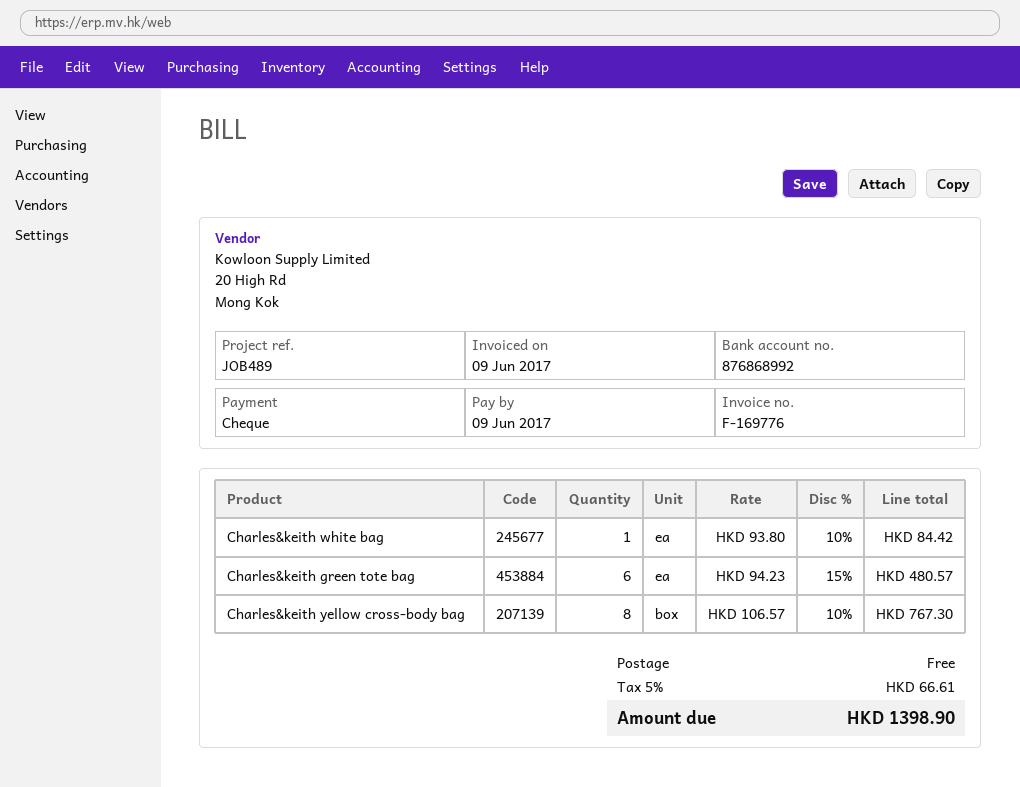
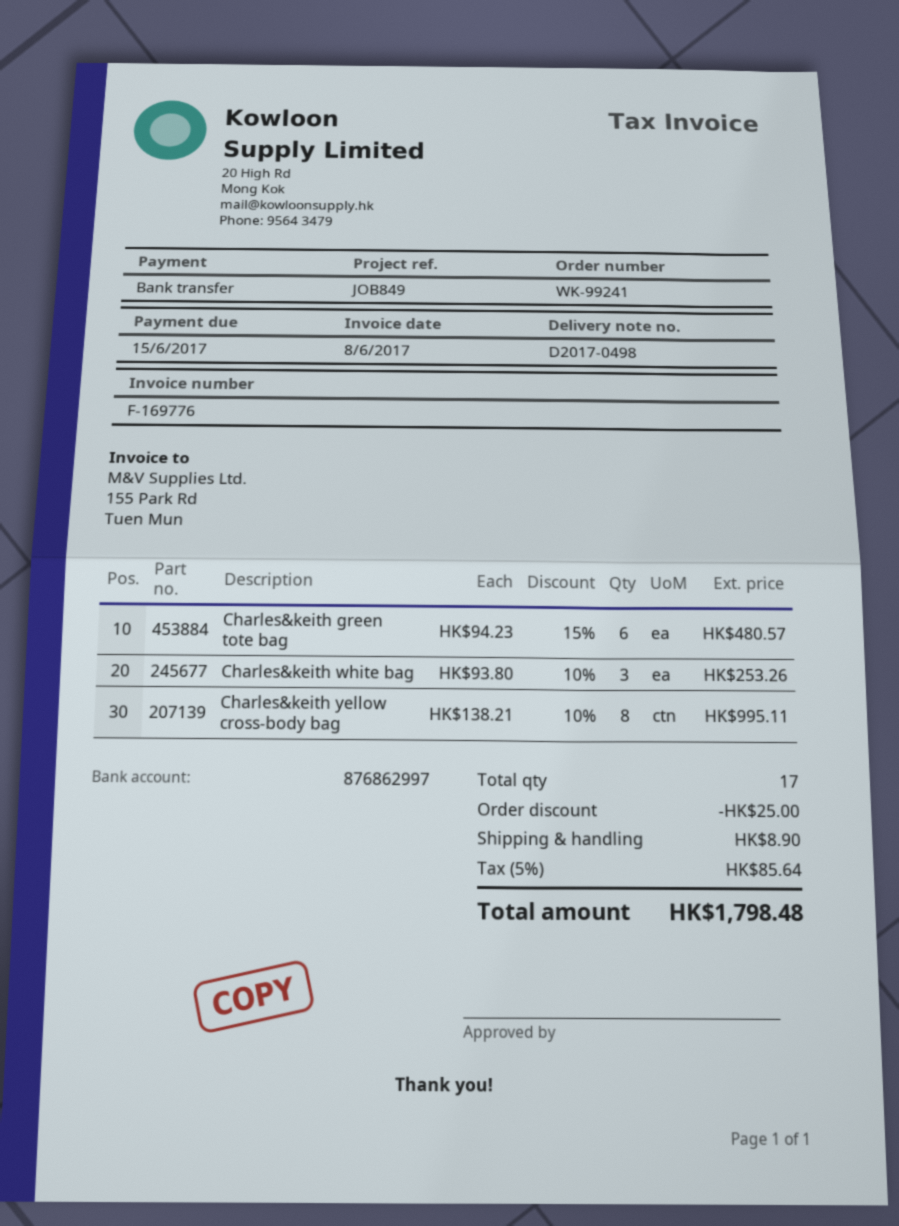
invoice date: 2017-06-09 -> 2017-06-08
due date: 2017-06-09 -> 2017-06-15
reference: JOB489 -> JOB849
payment method: cheque -> bank transfer
bank account: 876868992 -> 876862997
Charles&keith white bag: 1 x 93.80 - 10% = 84.42 -> 3 x 93.80 - 10% = 253.26
Charles&keith yellow cross-body bag: 8 x 106.57 - 10% = 767.30 -> 8 x 138.21 - 10% = 995.11
discount: none -> 25.00
shipping: 0.00 -> 8.90
tax: 5% = 66.61 -> 5% = 85.64
total: 1398.90 -> 1798.48

